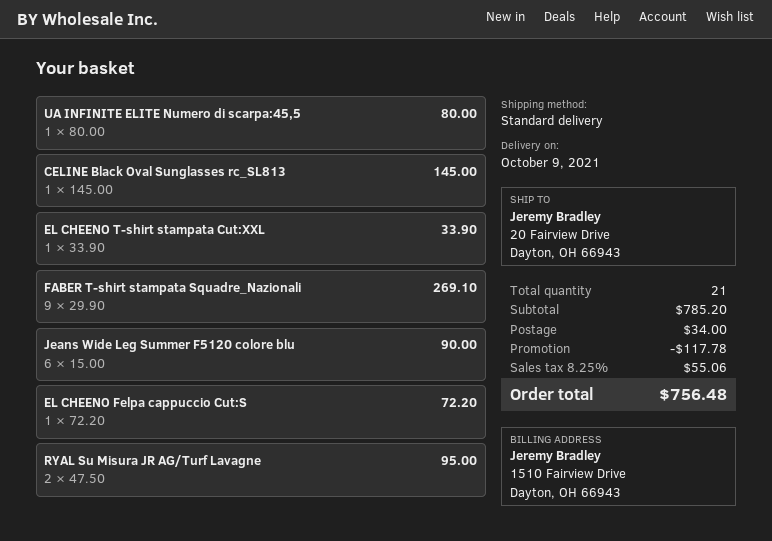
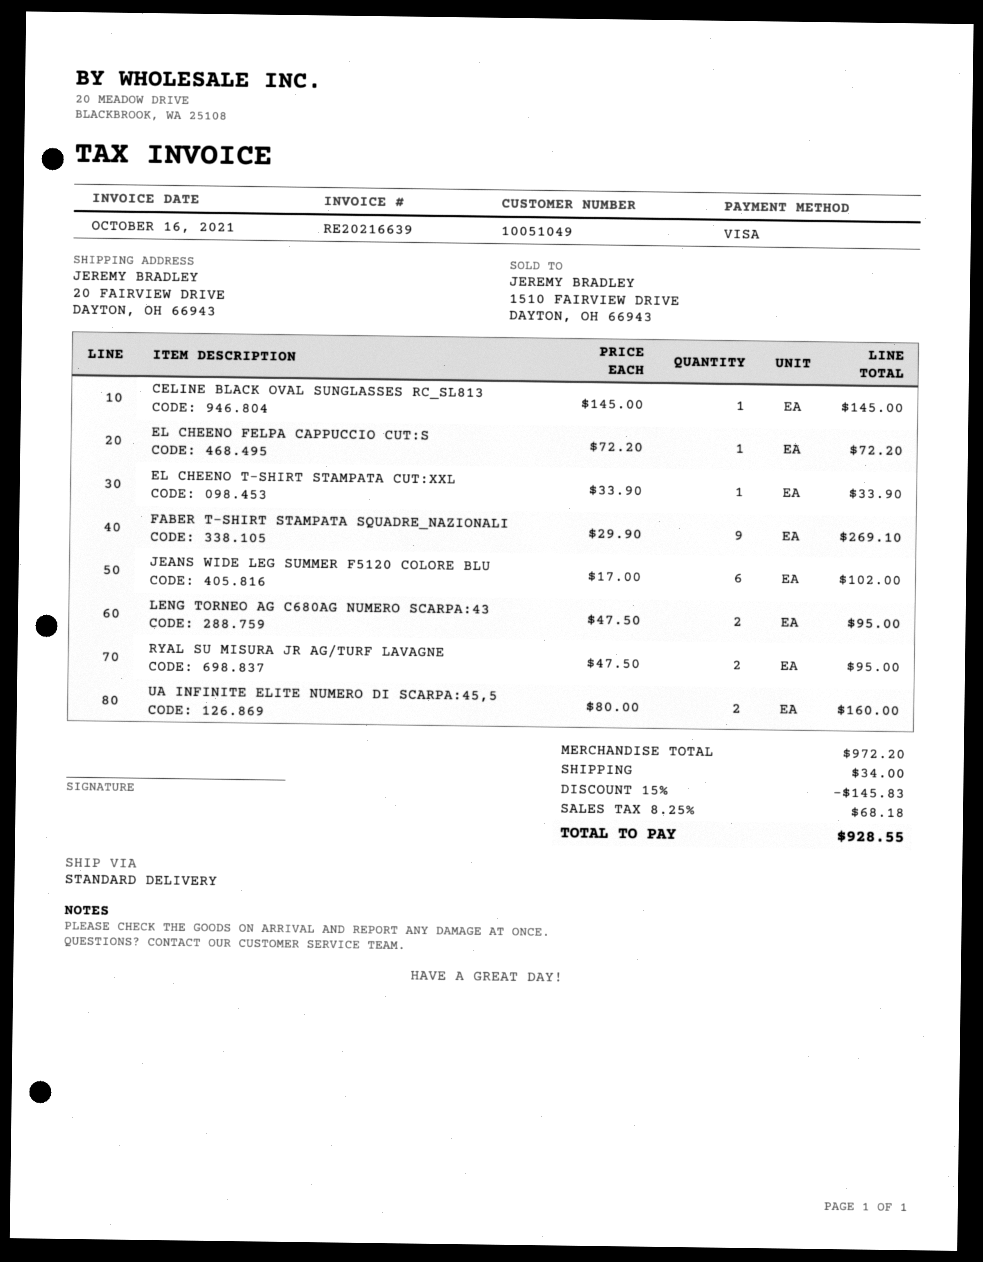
UA INFINITE ELITE Numero di scarpa:45,5: 1 x 80.00 = 80.00 -> 2 x 80.00 = 160.00
Jeans Wide Leg Summer F5120 colore blu: 6 x 15.00 = 90.00 -> 6 x 17.00 = 102.00
LENG TORNEO AG C680AG NUMERO SCARPA:43: none -> 2 x 47.50 = 95.00
subtotal: 785.20 -> 972.20
discount: 117.78 -> 145.83
tax: 8.25% = 55.06 -> 8.25% = 68.18
total: 756.48 -> 928.55

